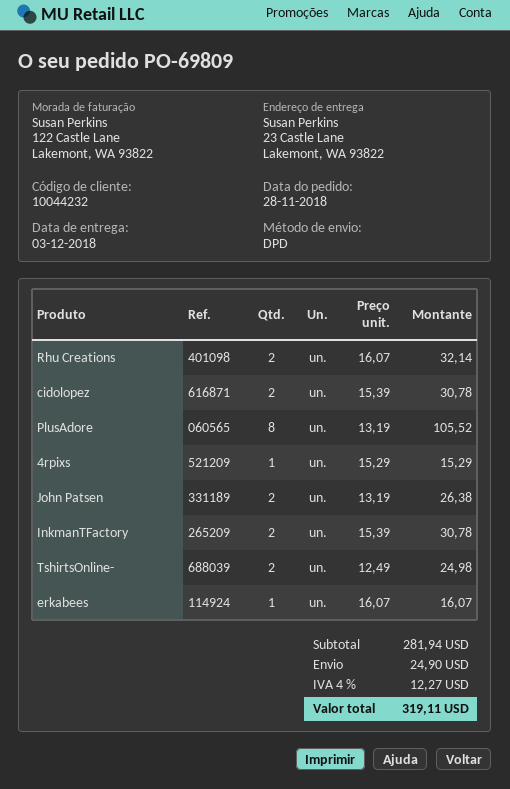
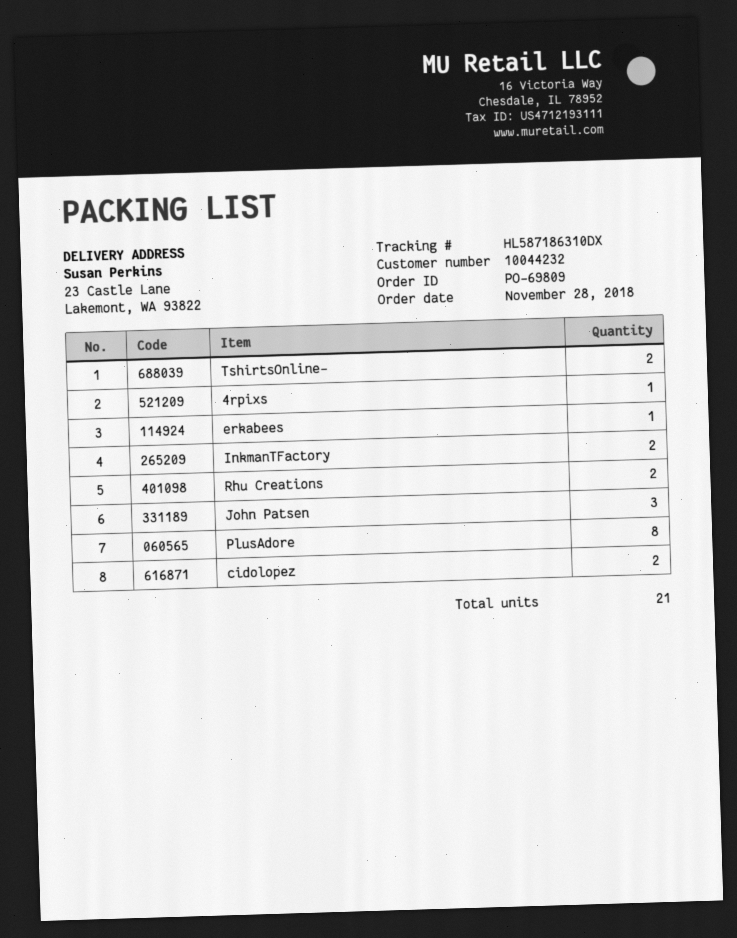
John Patsen: 2 -> 3

